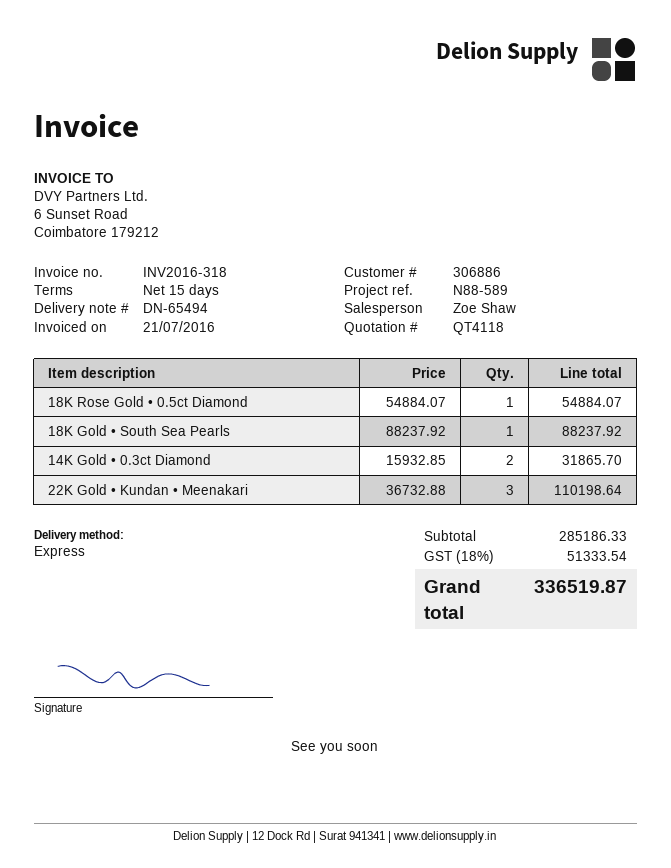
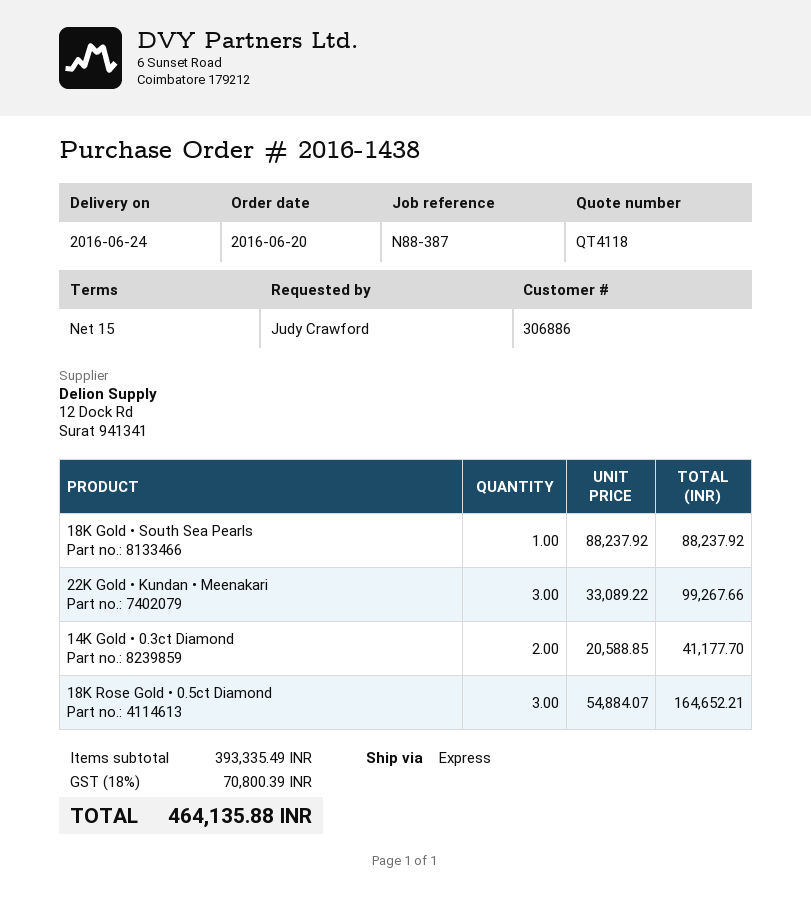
reference: N88-589 -> N88-387
18K Rose Gold • 0.5ct Diamond: 1 x 54884.07 = 54884.07 -> 3 x 54884.07 = 164652.21
14K Gold • 0.3ct Diamond: 2 x 15932.85 = 31865.70 -> 2 x 20588.85 = 41177.70
22K Gold • Kundan • Meenakari: 3 x 36732.88 = 110198.64 -> 3 x 33089.22 = 99267.66
subtotal: 285186.33 -> 393335.49
tax: 18% = 51333.54 -> 18% = 70800.39
total: 336519.87 -> 464135.88

